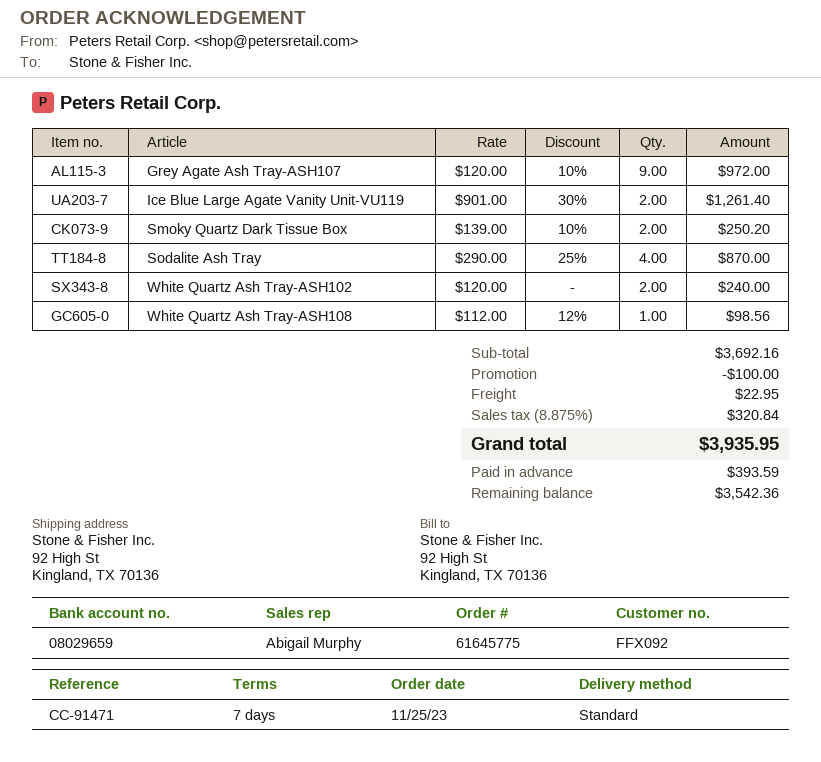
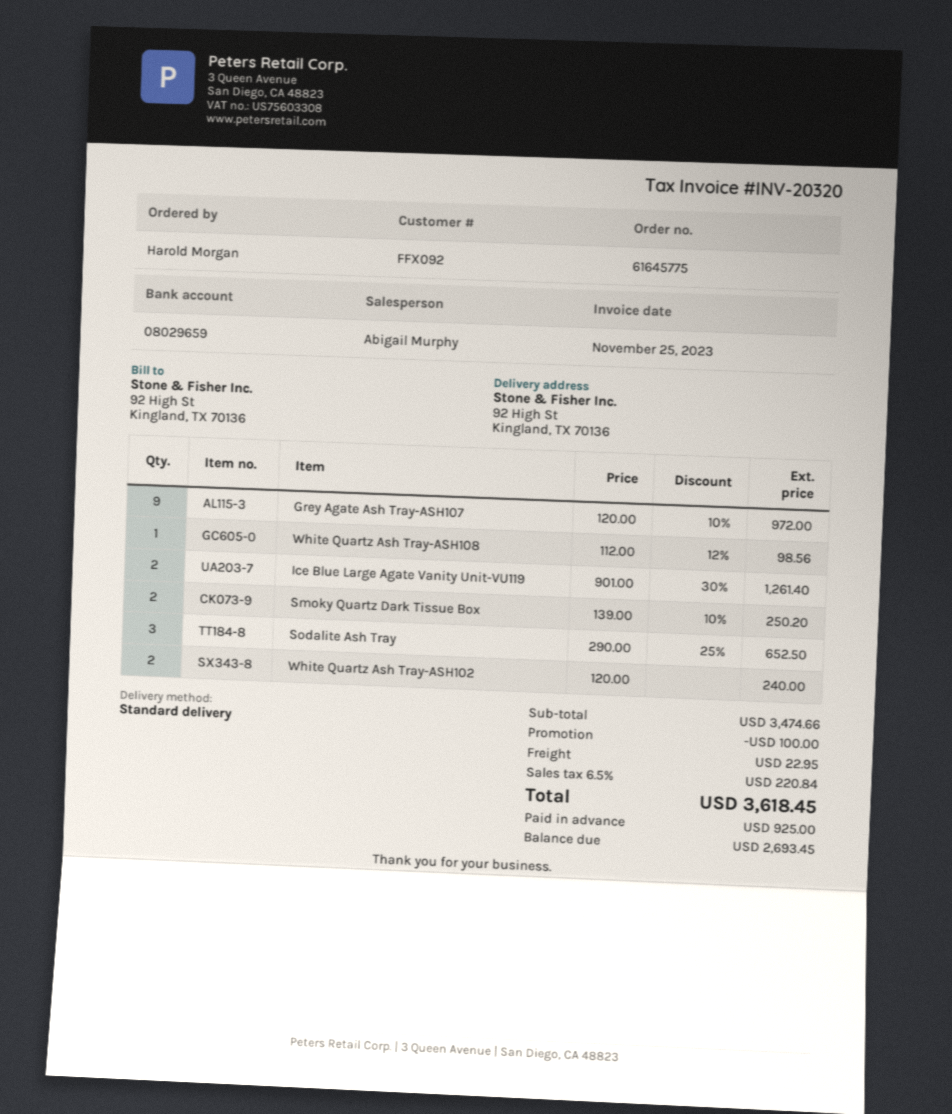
Sodalite Ash Tray: 4 x 290.00 - 25% = 870.00 -> 3 x 290.00 - 25% = 652.50
subtotal: 3692.16 -> 3474.66
tax: 8.875% = 320.84 -> 6.5% = 220.84
total: 3935.95 -> 3618.45
deposit: 393.59 -> 925.00
balance: 3542.36 -> 2693.45

